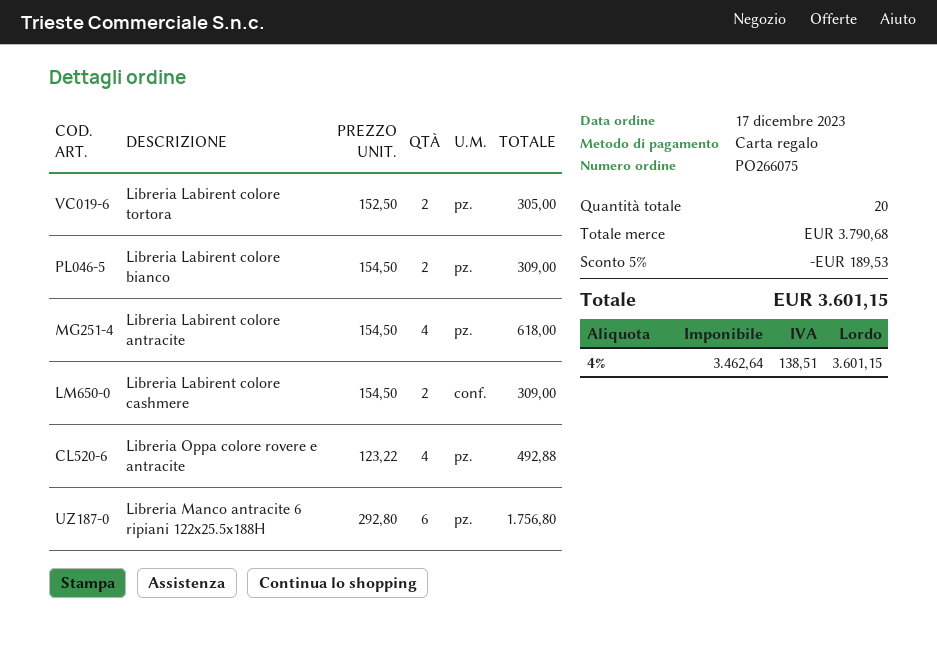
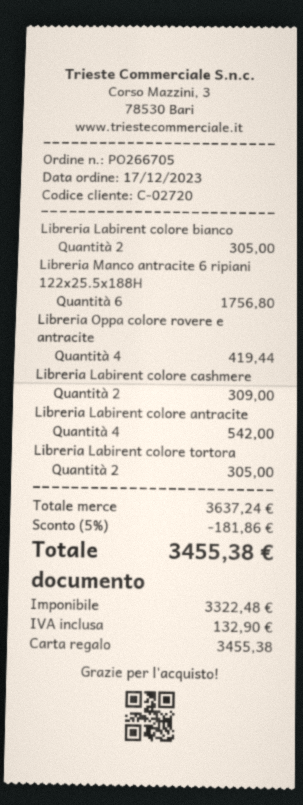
order number: PO266075 -> PO266705
Libreria Labirent colore bianco: 2 for 309.00 -> 2 for 305.00
Libreria Labirent colore antracite: 4 for 618.00 -> 4 for 542.00
Libreria Oppa colore rovere e antracite: 4 for 492.88 -> 4 for 419.44
subtotal: 3790.68 -> 3637.24
discount: 5% = 189.53 -> 5% = 181.86
net: 3462.64 -> 3322.48
tax: 138.51 -> 132.90
total: 3601.15 -> 3455.38

